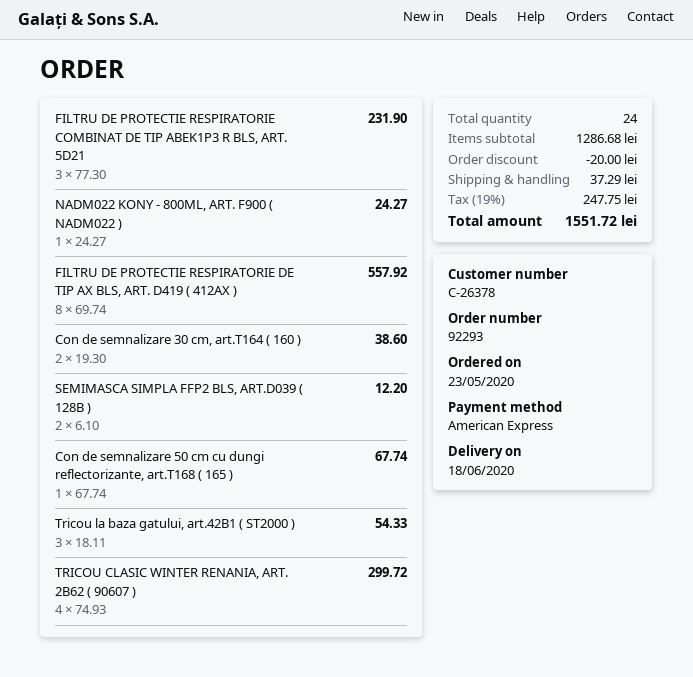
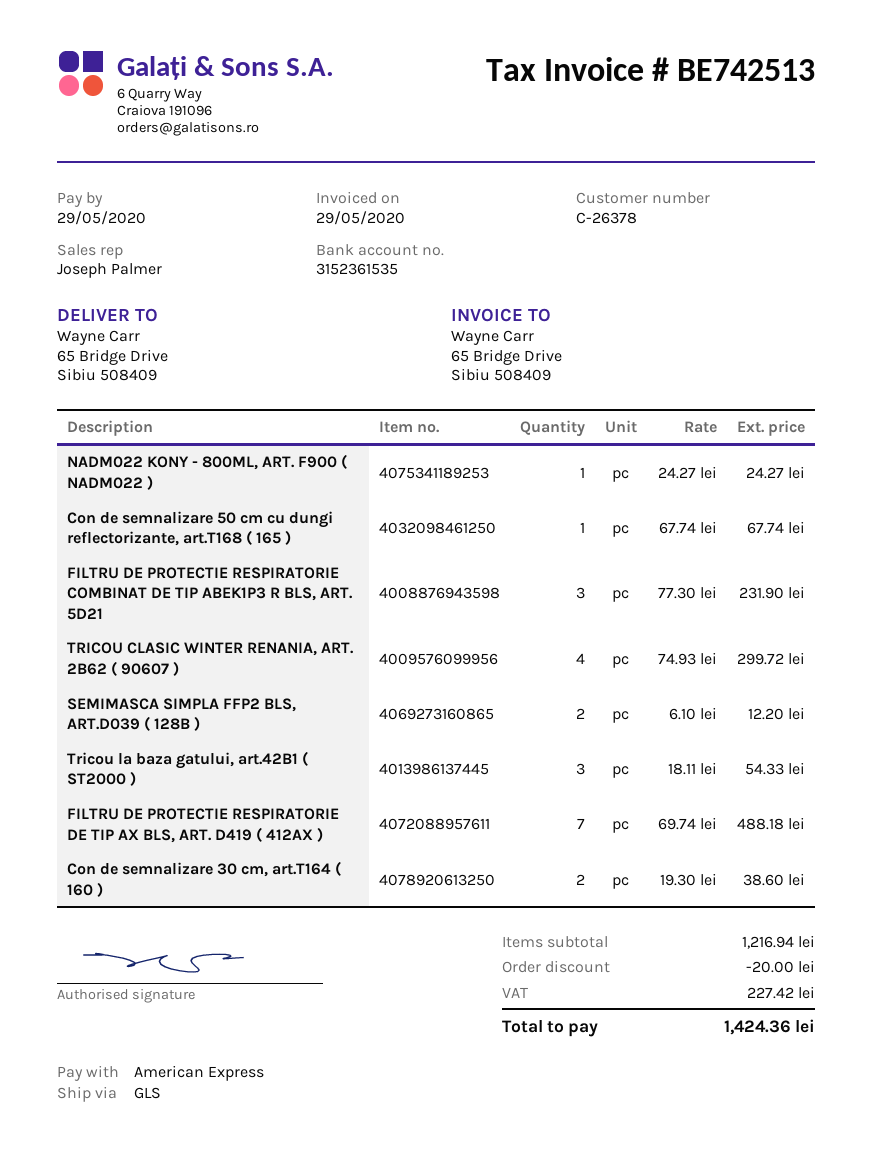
FILTRU DE PROTECTIE RESPIRATORIE DE TIP AX BLS, ART. D419 ( 412AX ): 8 x 69.74 = 557.92 -> 7 x 69.74 = 488.18
subtotal: 1286.68 -> 1216.94
shipping: 37.29 -> none
tax: 247.75 -> 227.42
total: 1551.72 -> 1424.36

